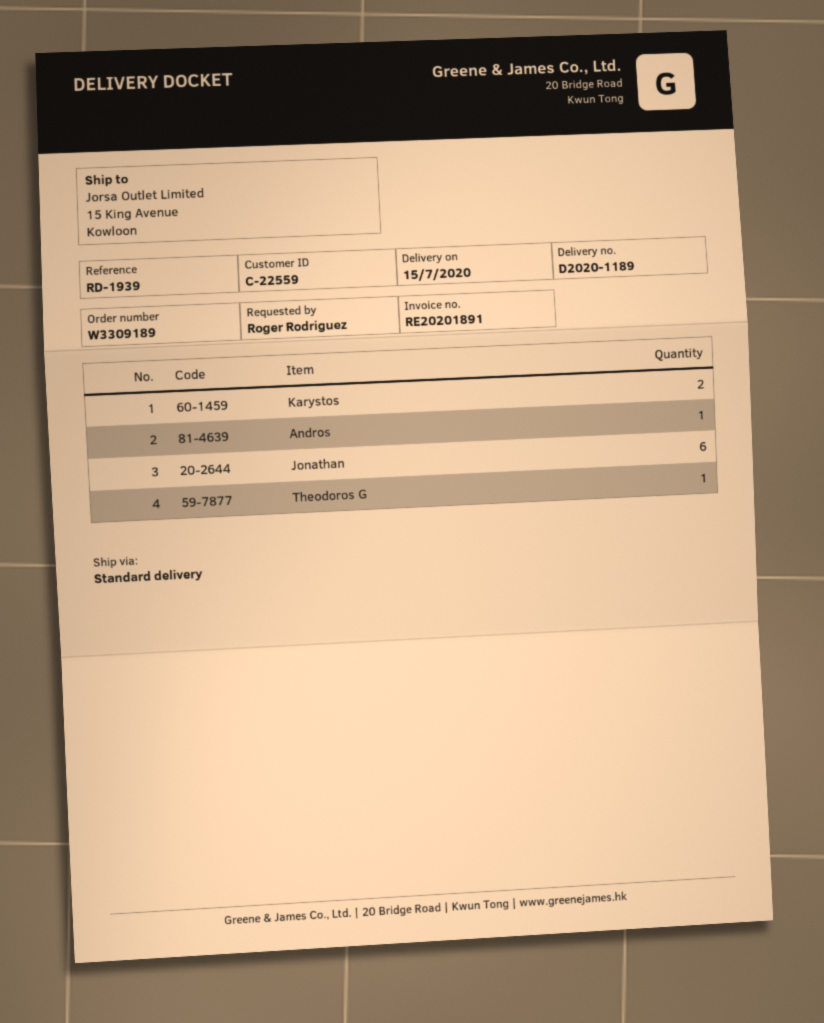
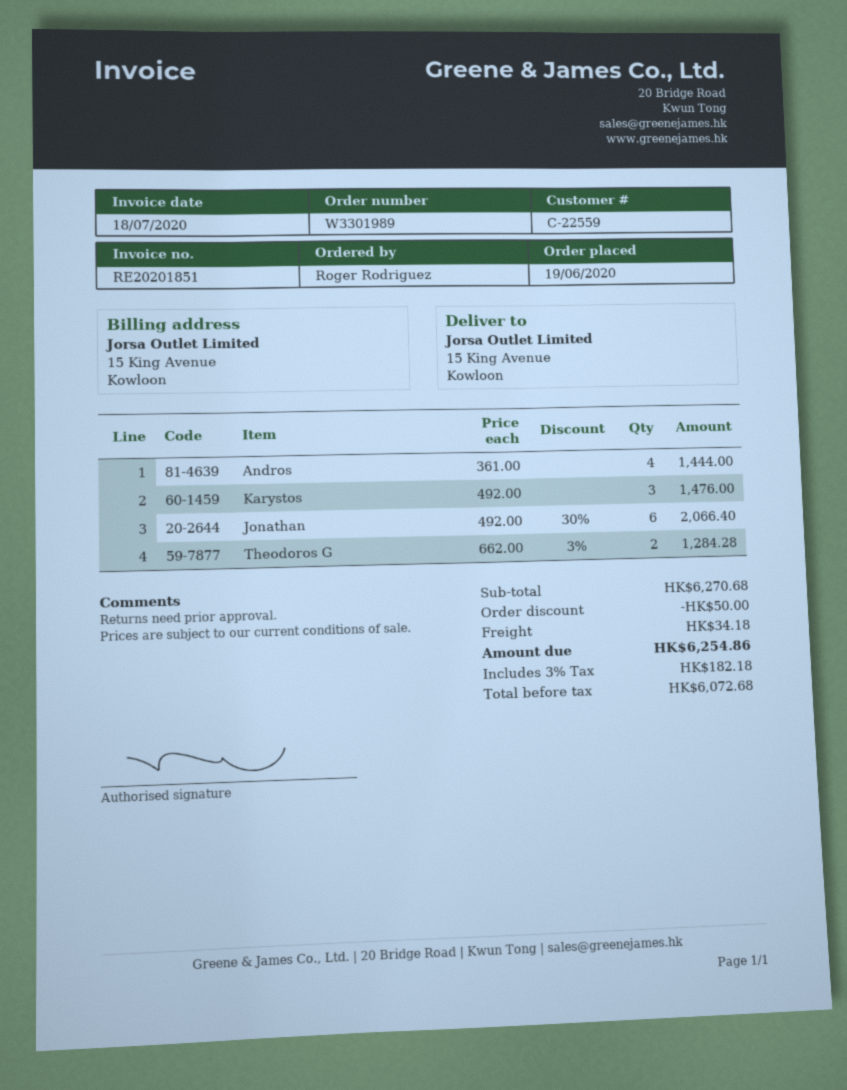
order number: W3309189 -> W3301989
invoice number: RE20201891 -> RE20201851
Karystos: 2 -> 3
Andros: 1 -> 4
Theodoros G: 1 -> 2

